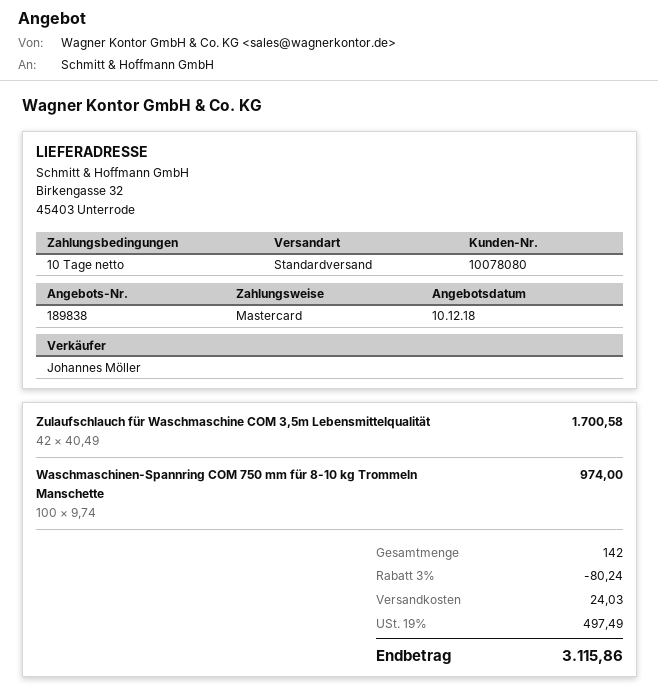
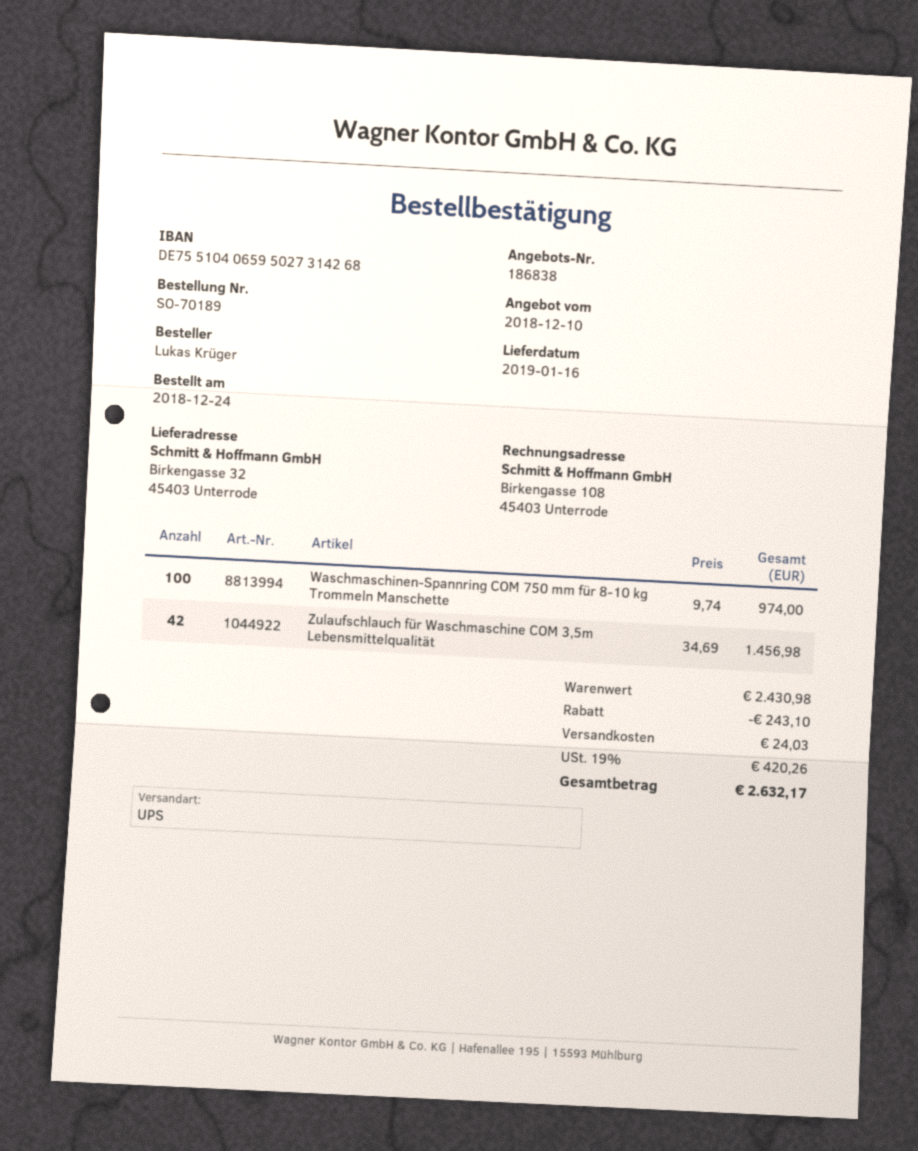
quote number: 189838 -> 186838
shipping method: standard -> UPS
Zulaufschlauch für Waschmaschine COM 3,5m Lebensmittelqualität: 42 x 40.49 = 1700.58 -> 42 x 34.69 = 1456.98
discount: 80.24 -> 243.10
tax: 19% = 497.49 -> 19% = 420.26
total: 3115.86 -> 2632.17

